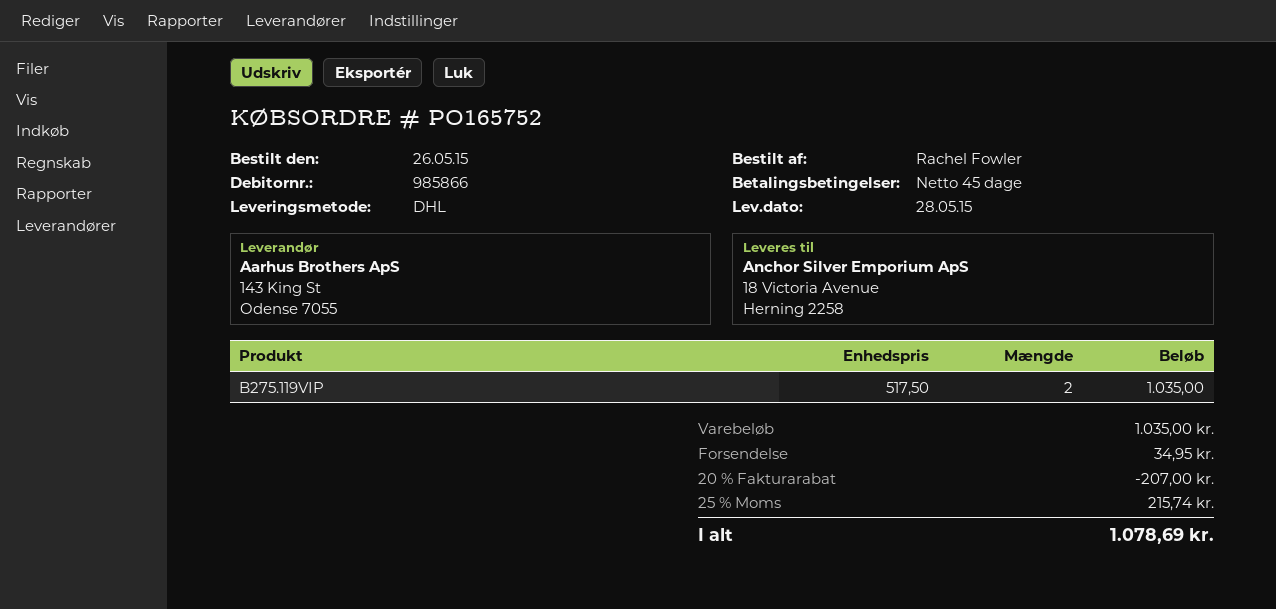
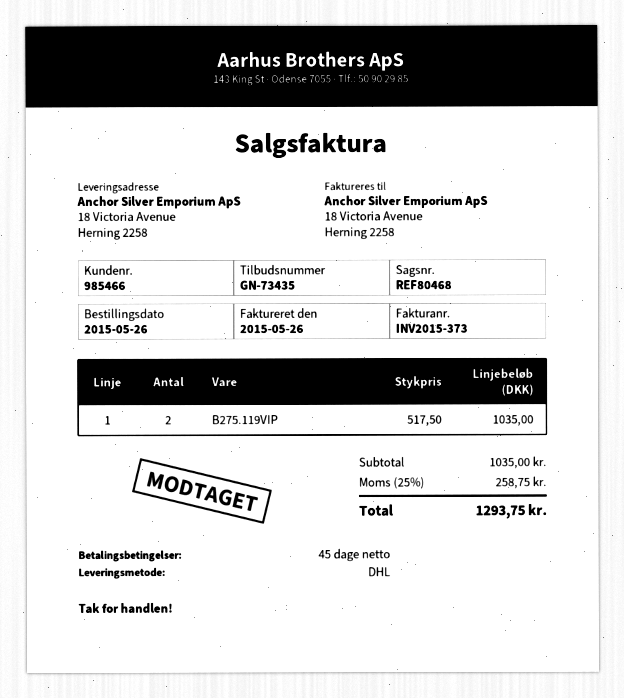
customer number: 985866 -> 985466
discount: 20% = 207.00 -> none
shipping: 34.95 -> none
tax: 25% = 215.74 -> 25% = 258.75
total: 1078.69 -> 1293.75

